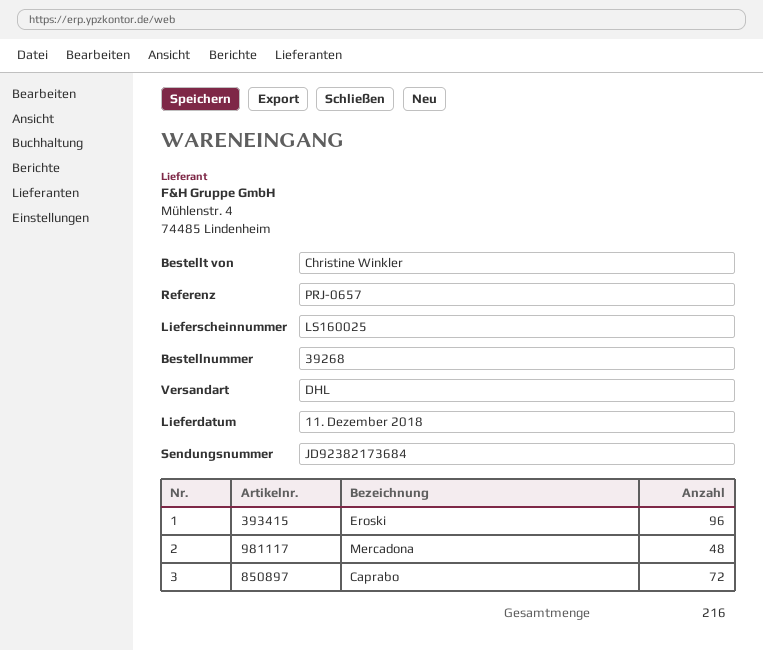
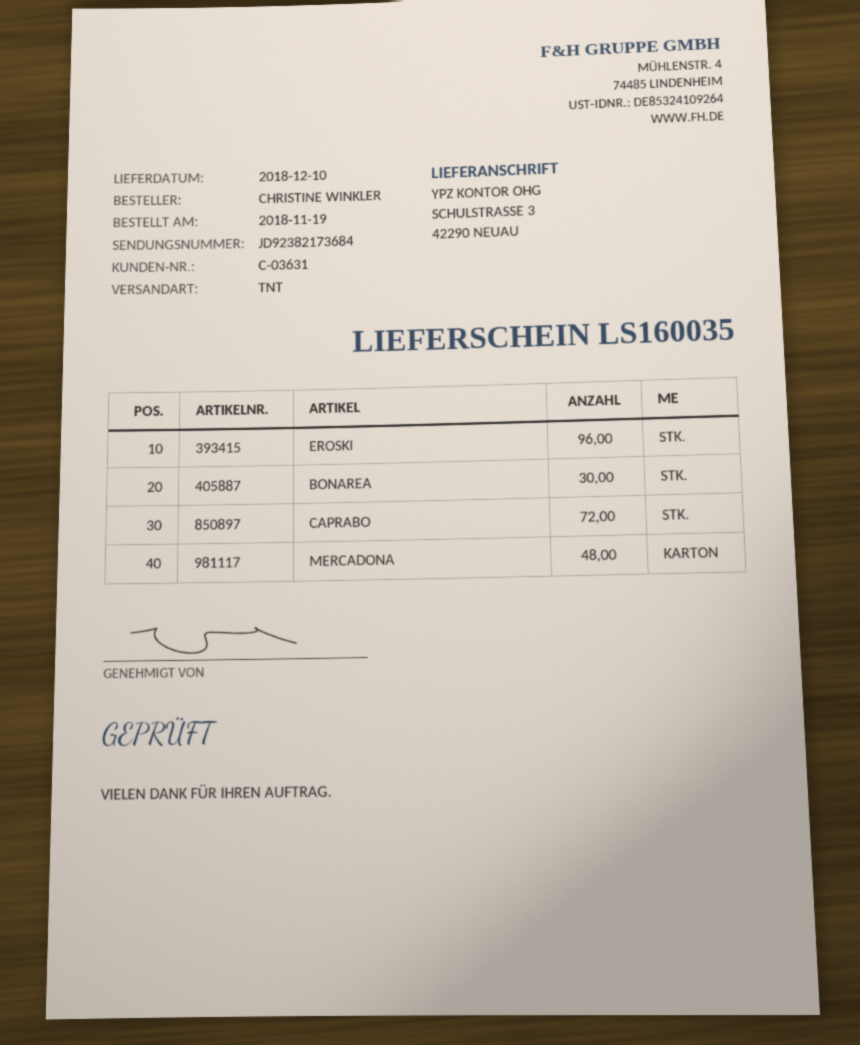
delivery note number: LS160025 -> LS160035
delivery date: 2018-12-11 -> 2018-12-10
shipping method: DHL -> TNT
BONAREA: none -> 30

